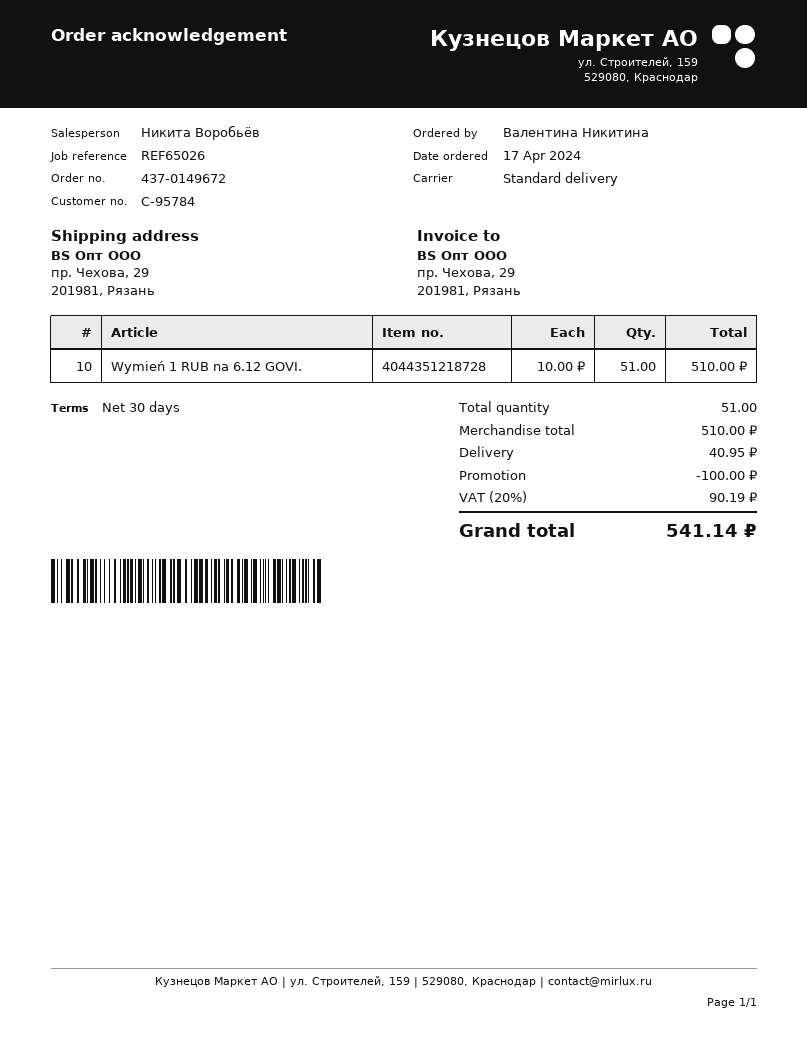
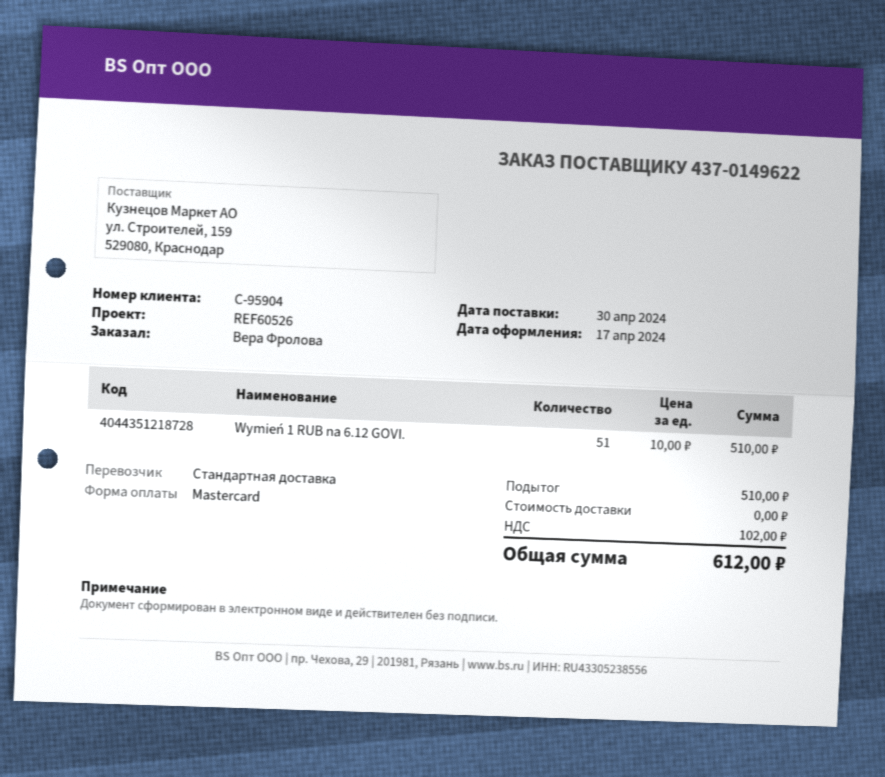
order number: 437-0149672 -> 437-0149622
customer number: C-95784 -> C-95904
reference: REF65026 -> REF60526
ordered by: Валентина Никитина -> Вера Фролова
discount: 100.00 -> none
shipping: 40.95 -> 0.00
tax: 90.19 -> 102.00
total: 541.14 -> 612.00

